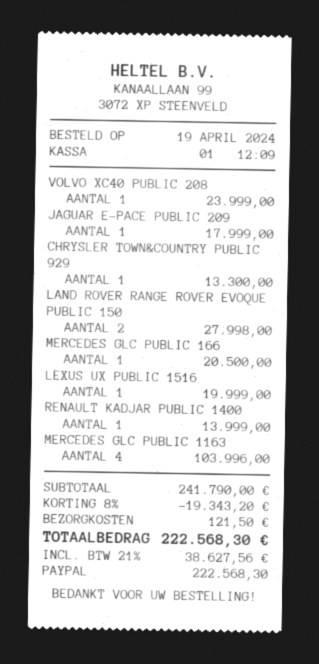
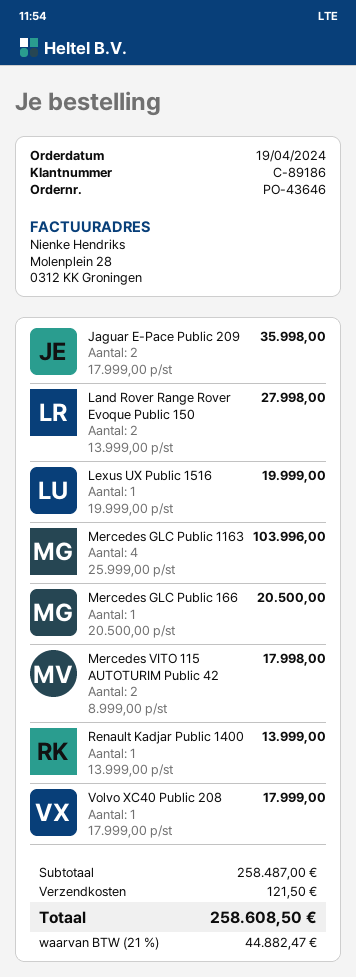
VOLVO XC40 PUBLIC 208: 1 for 23999.00 -> 1 for 17999.00
JAGUAR E-PACE PUBLIC 209: 1 for 17999.00 -> 2 for 35998.00
CHRYSLER TOWN&COUNTRY PUBLIC 929: 1 for 13300.00 -> none
Mercedes VITO 115 AUTOTURIM Public 42: none -> 2 for 17998.00
subtotal: 241790.00 -> 258487.00
discount: 8% = 19343.20 -> none
tax: 21% = 38627.56 -> 21% = 44882.47
total: 222568.30 -> 258608.50

